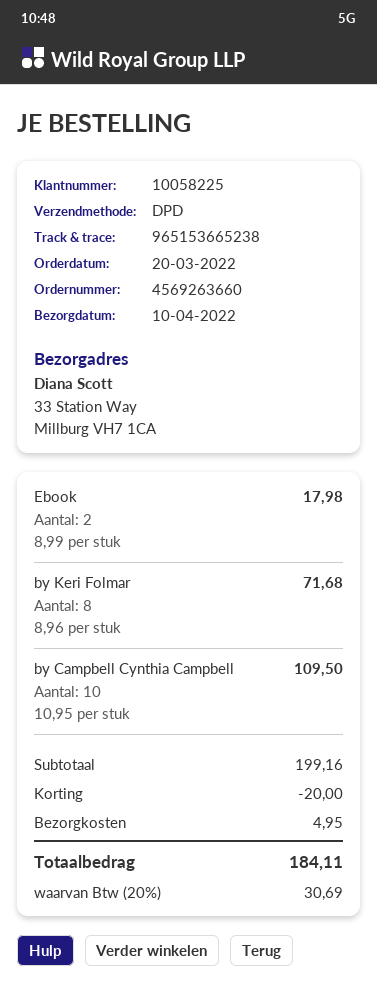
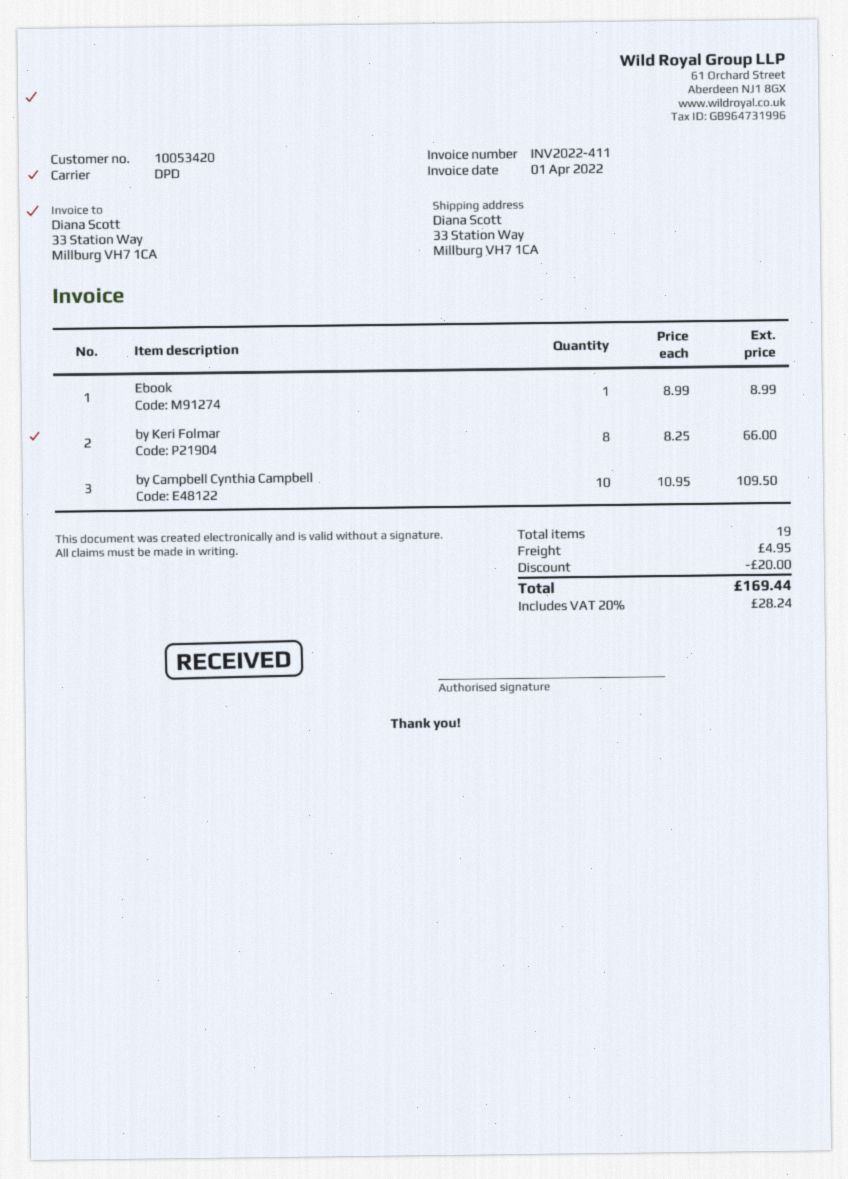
customer number: 10058225 -> 10053420
Ebook: 2 x 8.99 = 17.98 -> 1 x 8.99 = 8.99
by Keri Folmar: 8 x 8.96 = 71.68 -> 8 x 8.25 = 66.00
tax: 20% = 30.69 -> 20% = 28.24
total: 184.11 -> 169.44

